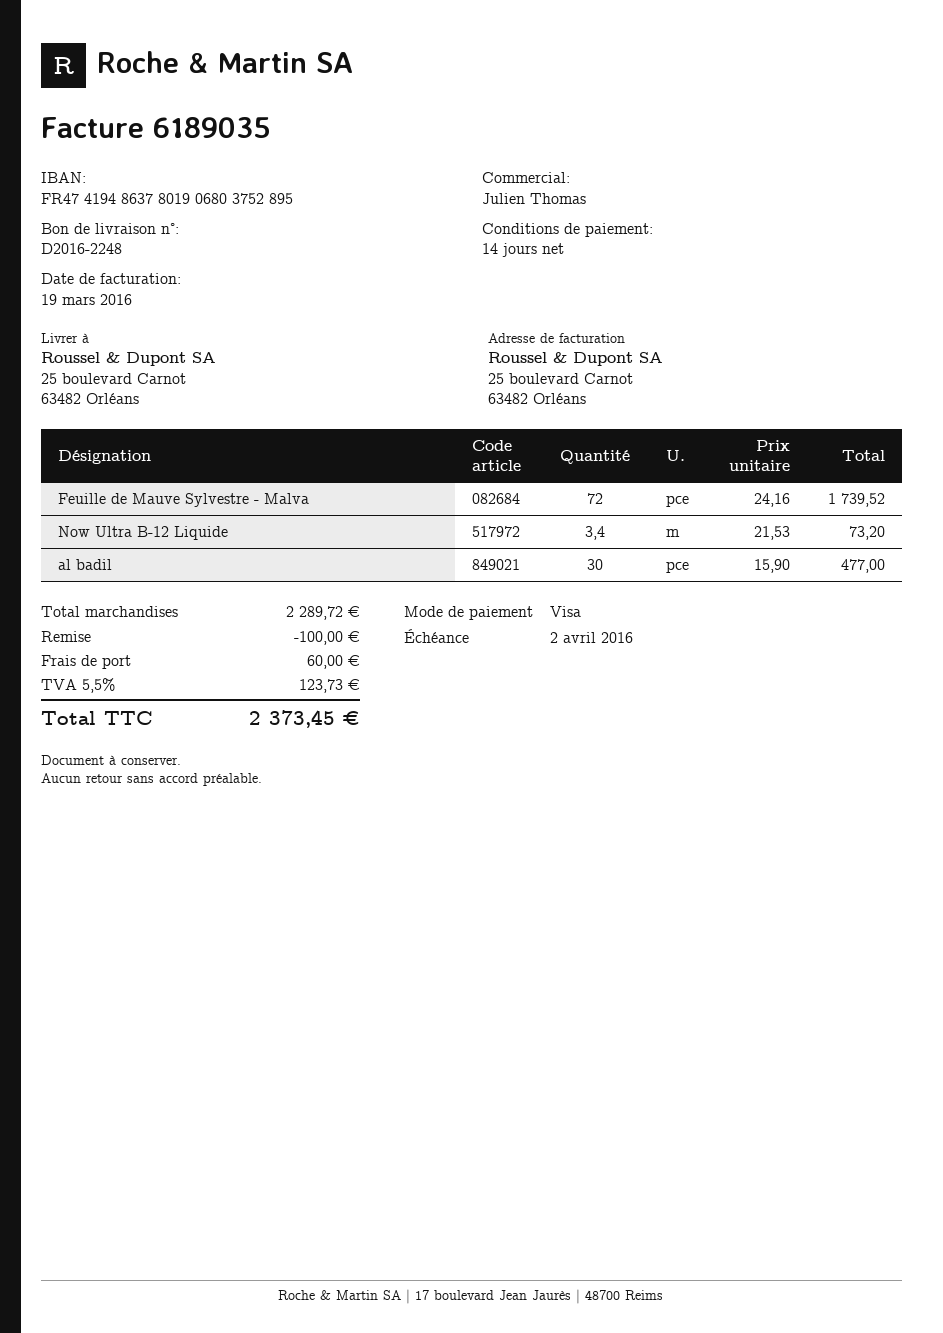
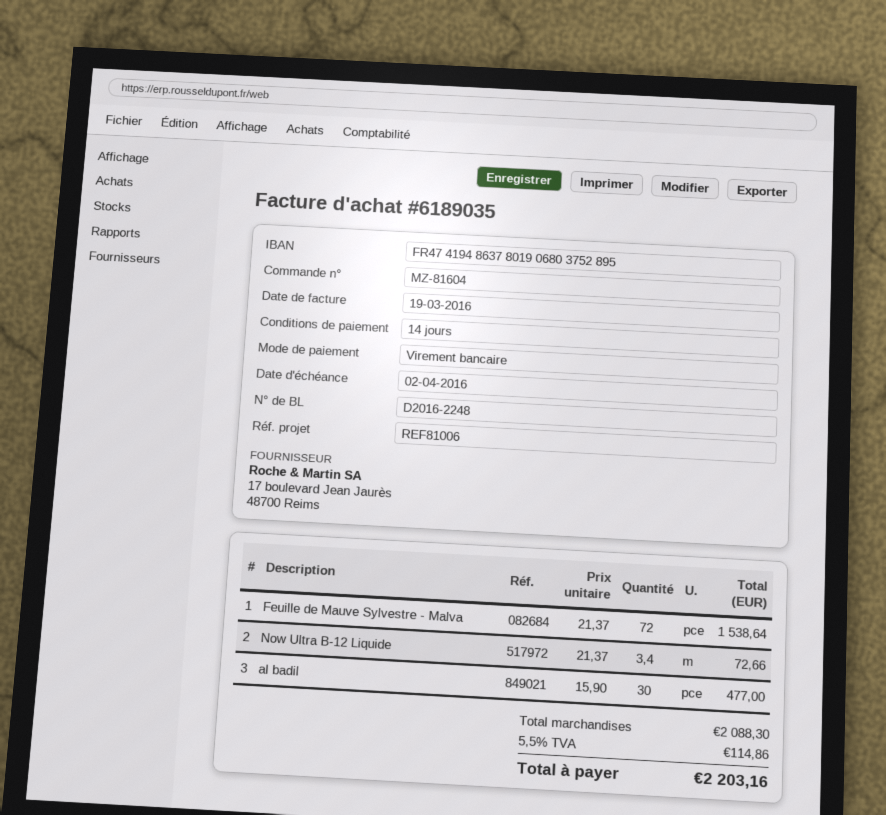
payment method: Visa -> bank transfer
Feuille de Mauve Sylvestre - Malva: 72 x 24.16 = 1739.52 -> 72 x 21.37 = 1538.64
Now Ultra B-12 Liquide: 3.4 x 21.53 = 73.20 -> 3.4 x 21.37 = 72.66
subtotal: 2289.72 -> 2088.30
discount: 100.00 -> none
shipping: 60.00 -> none
tax: 5.5% = 123.73 -> 5.5% = 114.86
total: 2373.45 -> 2203.16

